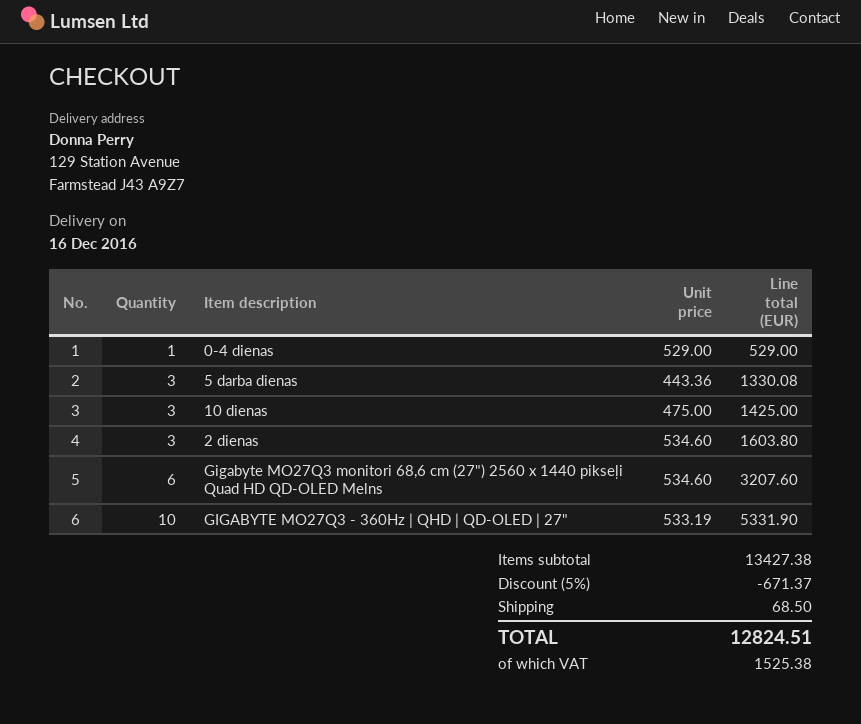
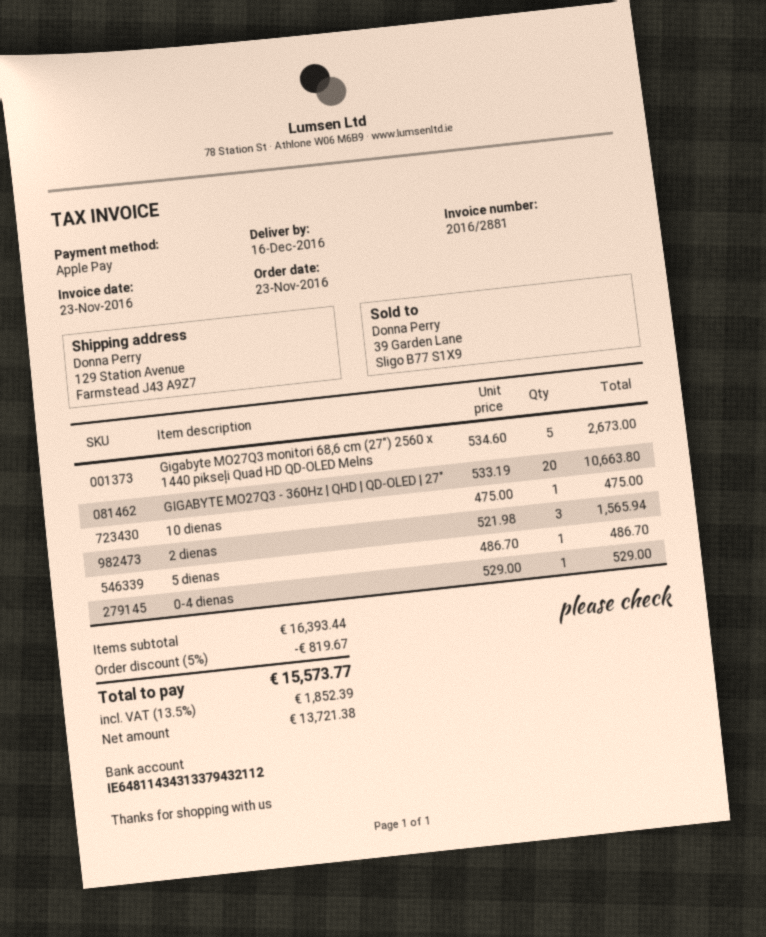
5 darba dienas: 3 x 443.36 = 1330.08 -> none
10 dienas: 3 x 475.00 = 1425.00 -> 1 x 475.00 = 475.00
2 dienas: 3 x 534.60 = 1603.80 -> 3 x 521.98 = 1565.94
Gigabyte MO27Q3 monitori 68,6 cm (27") 2560 x 1440 pikseļi Quad HD QD-OLED Melns: 6 x 534.60 = 3207.60 -> 5 x 534.60 = 2673.00
GIGABYTE MO27Q3 - 360Hz | QHD | QD-OLED | 27": 10 x 533.19 = 5331.90 -> 20 x 533.19 = 10663.80
5 dienas: none -> 1 x 486.70 = 486.70
subtotal: 13427.38 -> 16393.44
discount: 5% = 671.37 -> 5% = 819.67
shipping: 68.50 -> none
tax: 1525.38 -> 1852.39
total: 12824.51 -> 15573.77

